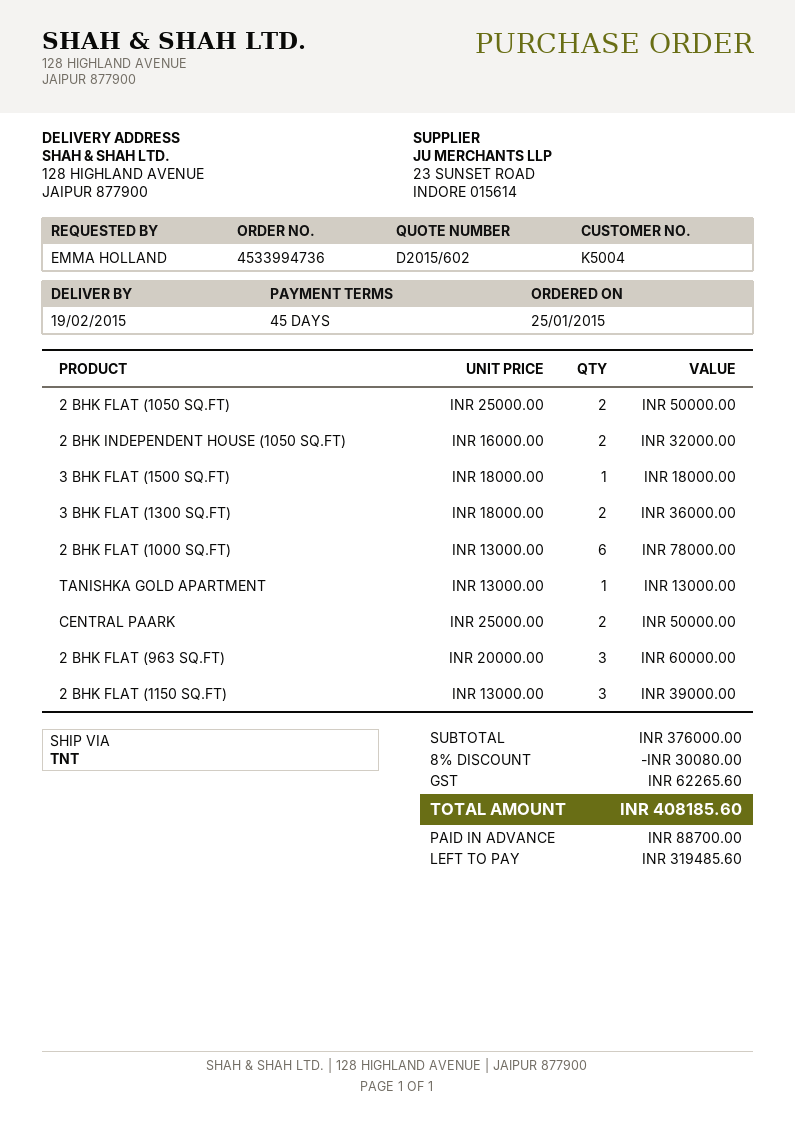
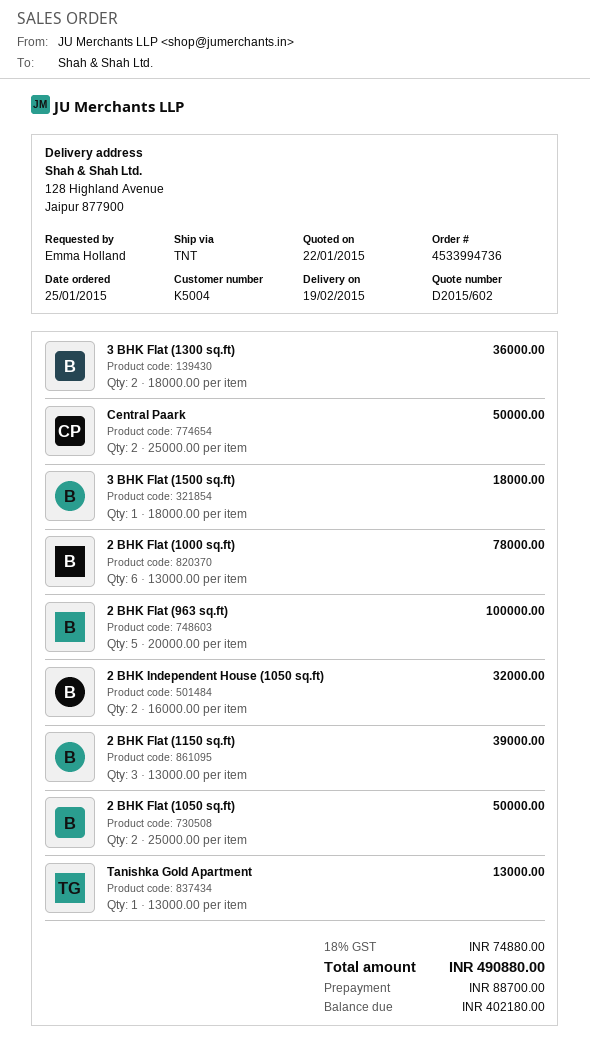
2 BHK FLAT (963 SQ.FT): 3 x 20000.00 = 60000.00 -> 5 x 20000.00 = 100000.00
discount: 8% = 30080.00 -> none
tax: 62265.60 -> 74880.00
total: 408185.60 -> 490880.00
balance: 319485.60 -> 402180.00

